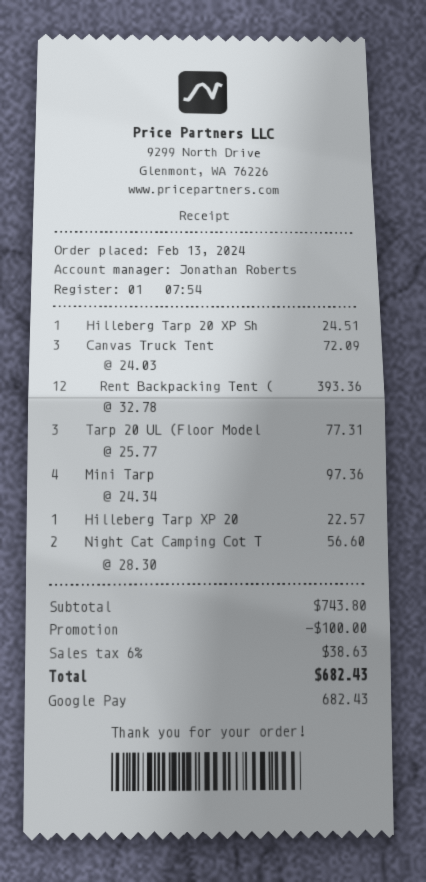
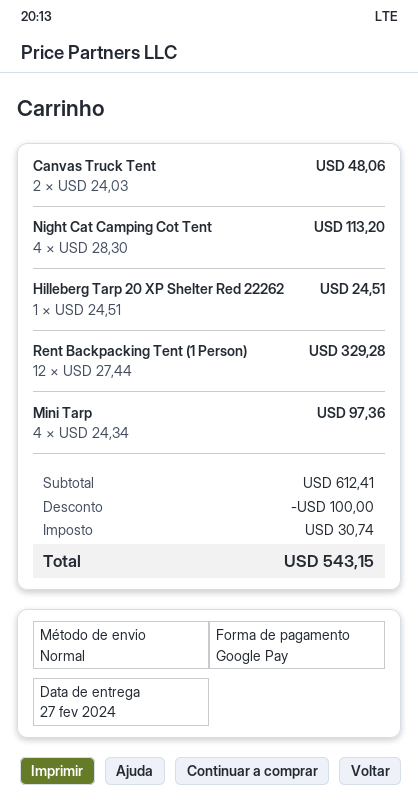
Canvas Truck Tent: 3 x 24.03 = 72.09 -> 2 x 24.03 = 48.06
Rent Backpacking Tent (: 12 x 32.78 = 393.36 -> 12 x 27.44 = 329.28
Tarp 20 UL (Floor Model: 3 x 25.77 = 77.31 -> none
Hilleberg Tarp XP 20: 1 x 22.57 = 22.57 -> none
Night Cat Camping Cot T: 2 x 28.30 = 56.60 -> 4 x 28.30 = 113.20
subtotal: 743.80 -> 612.41
tax: 38.63 -> 30.74
total: 682.43 -> 543.15

